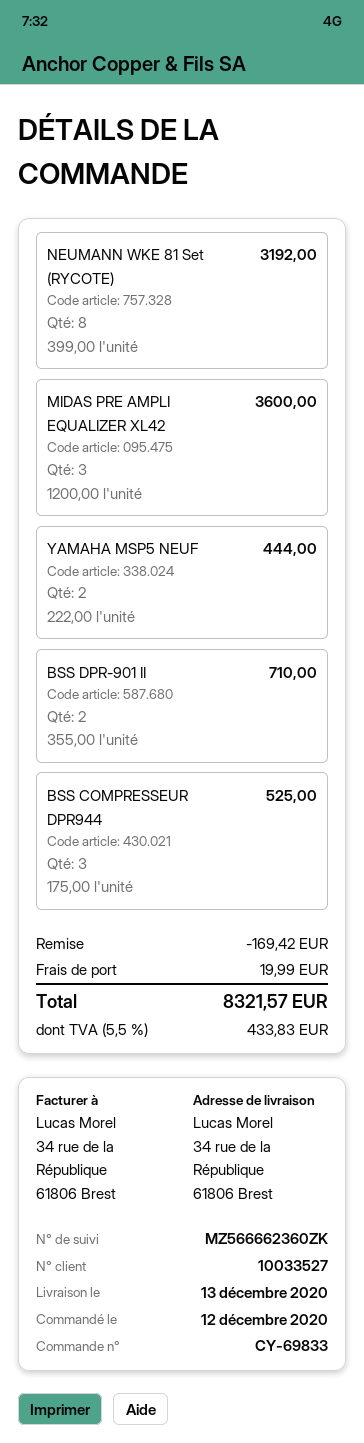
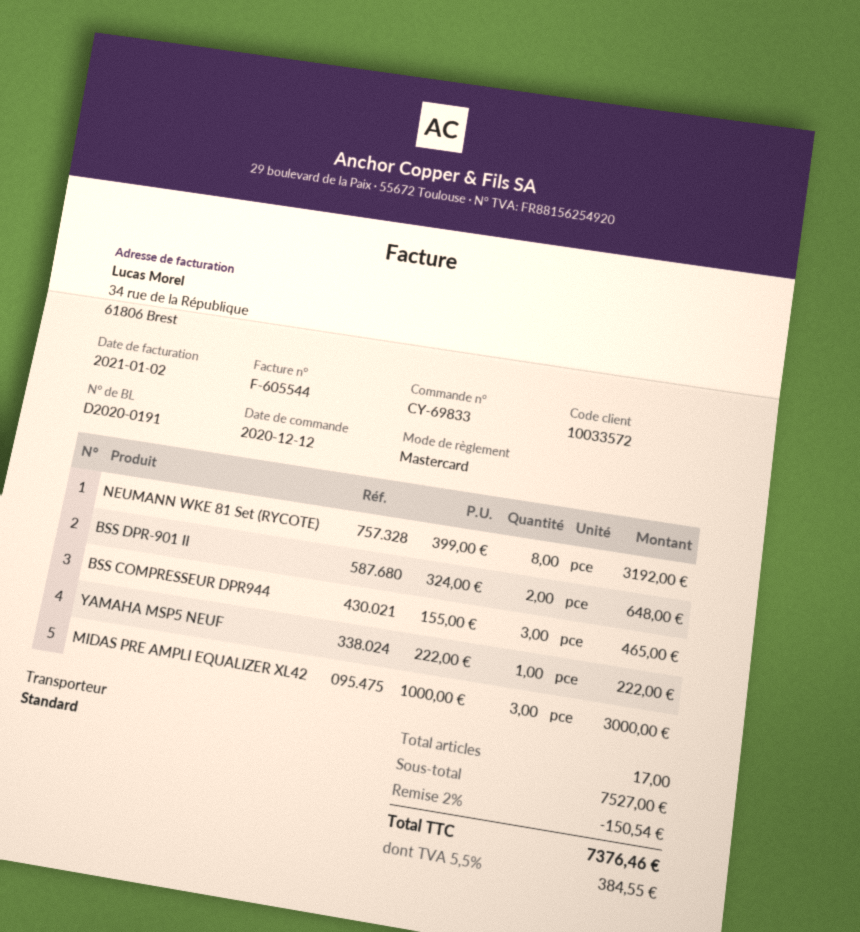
customer number: 10033527 -> 10033572
MIDAS PRE AMPLI EQUALIZER XL42: 3 x 1200.00 = 3600.00 -> 3 x 1000.00 = 3000.00
YAMAHA MSP5 NEUF: 2 x 222.00 = 444.00 -> 1 x 222.00 = 222.00
BSS DPR-901 II: 2 x 355.00 = 710.00 -> 2 x 324.00 = 648.00
BSS COMPRESSEUR DPR944: 3 x 175.00 = 525.00 -> 3 x 155.00 = 465.00
discount: 169.42 -> 150.54
shipping: 19.99 -> none
tax: 5.5% = 433.83 -> 5.5% = 384.55
total: 8321.57 -> 7376.46

